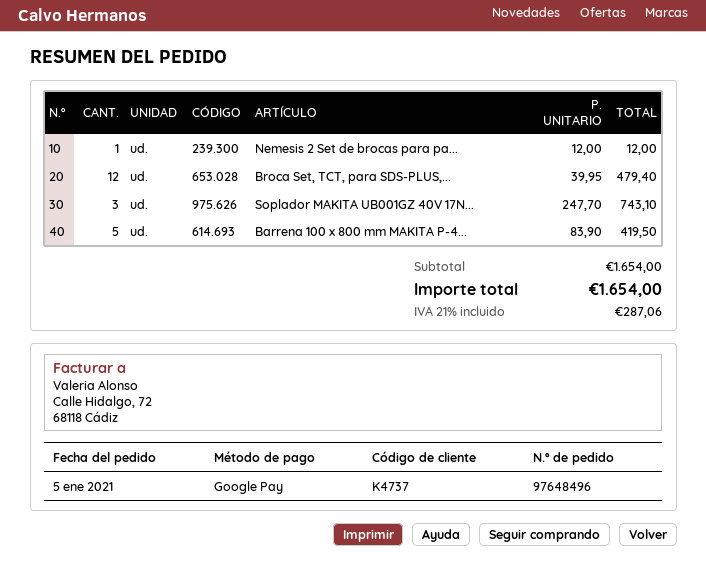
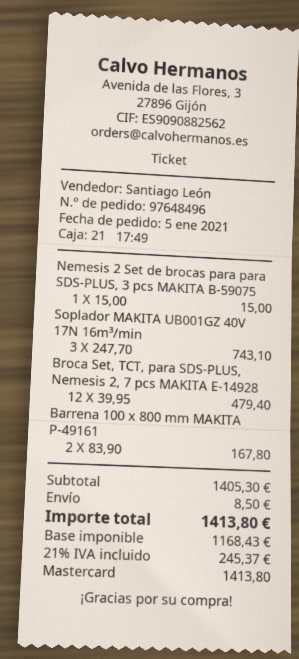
payment method: Google Pay -> Mastercard
Nemesis 2 Set de brocas para pa...: 1 x 12.00 = 12.00 -> 1 x 15.00 = 15.00
Barrena 100 x 800 mm MAKITA P-4...: 5 x 83.90 = 419.50 -> 2 x 83.90 = 167.80
subtotal: 1654.00 -> 1405.30
shipping: none -> 8.50
tax: 21% = 287.06 -> 21% = 245.37
total: 1654.00 -> 1413.80

